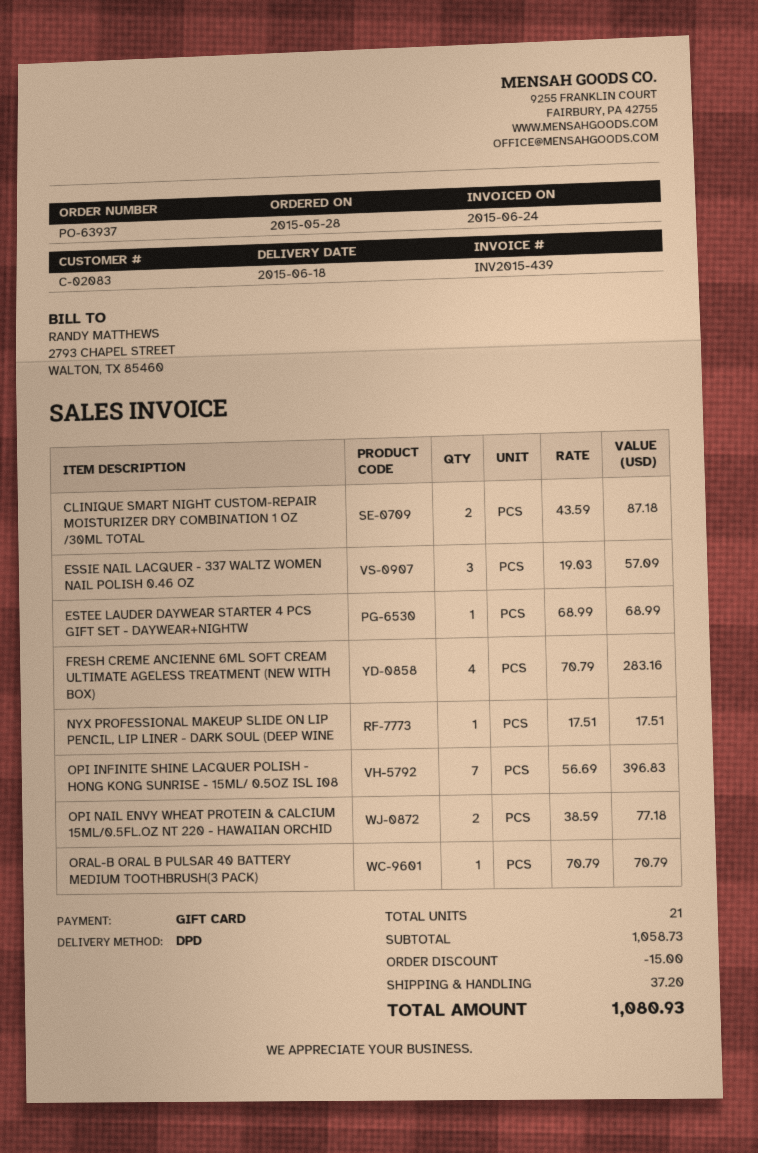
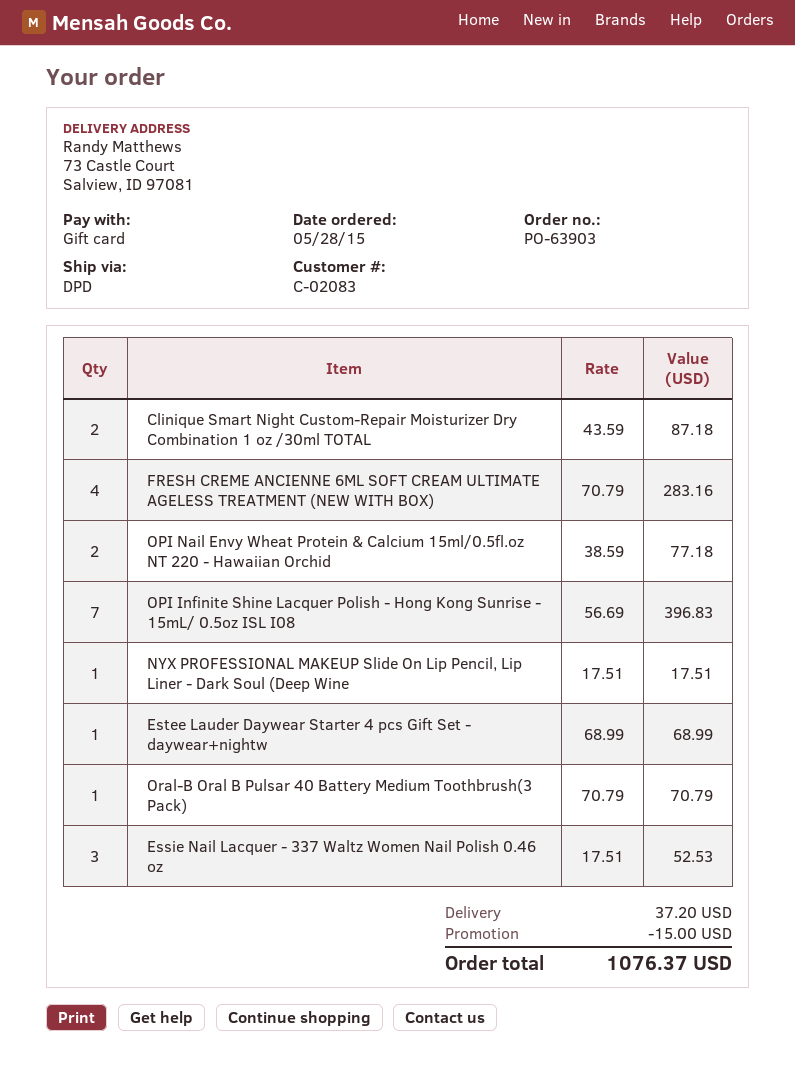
order number: PO-63937 -> PO-63903
ESSIE NAIL LACQUER - 337 WALTZ WOMEN NAIL POLISH 0.46 OZ: 3 x 19.03 = 57.09 -> 3 x 17.51 = 52.53
total: 1080.93 -> 1076.37

